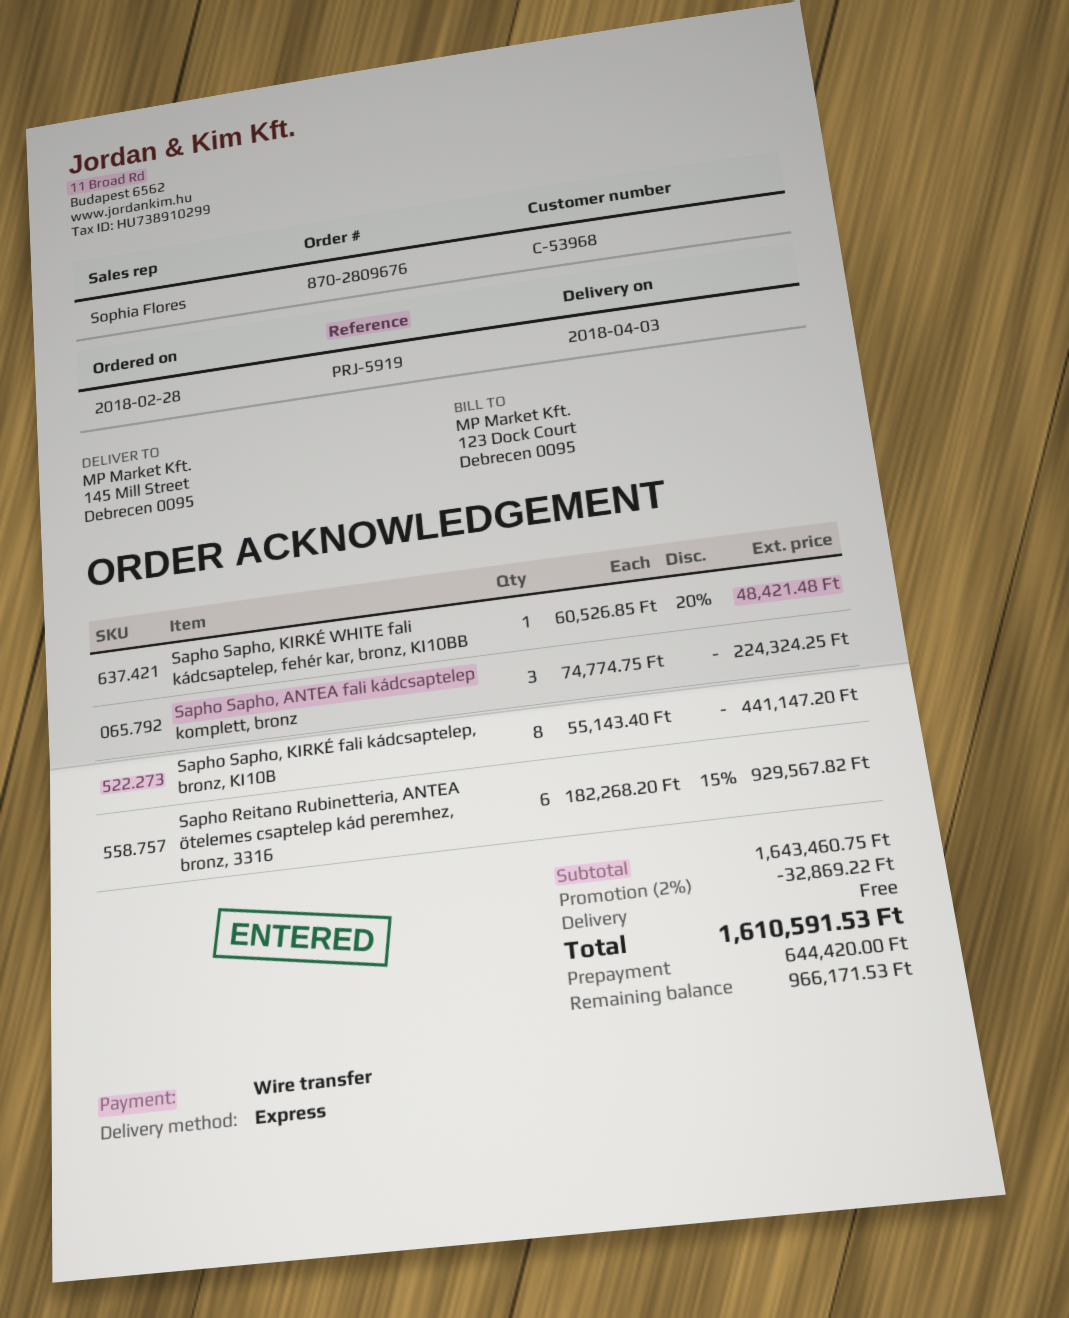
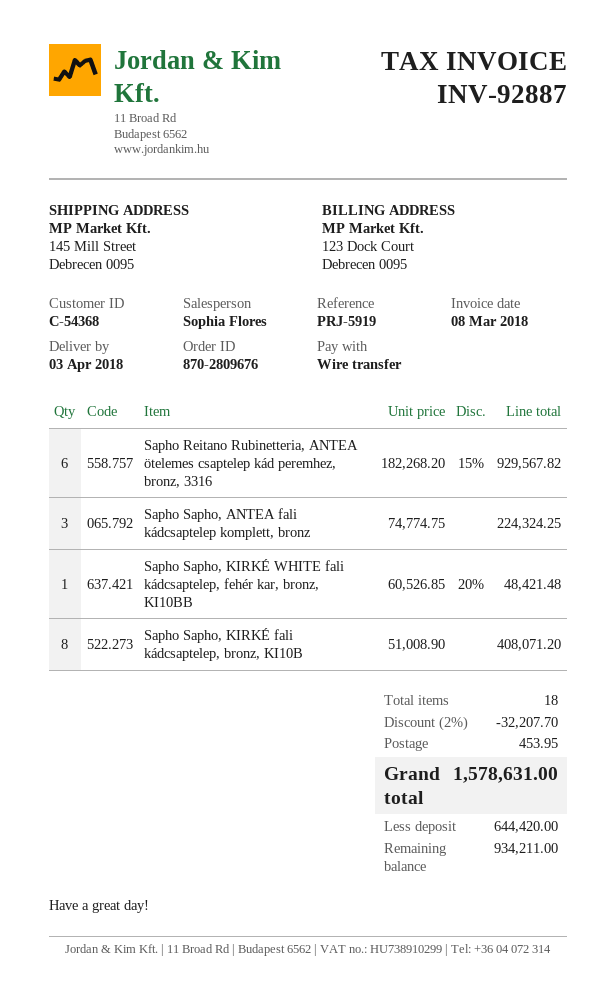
customer number: C-53968 -> C-54368
Sapho Sapho, KIRKÉ fali kádcsaptelep, bronz, KI10B: 8 x 55143.40 = 441147.20 -> 8 x 51008.90 = 408071.20
discount: 2% = 32869.22 -> 2% = 32207.70
shipping: 0.00 -> 453.95
total: 1610591.53 -> 1578631.00
balance: 966171.53 -> 934211.00

